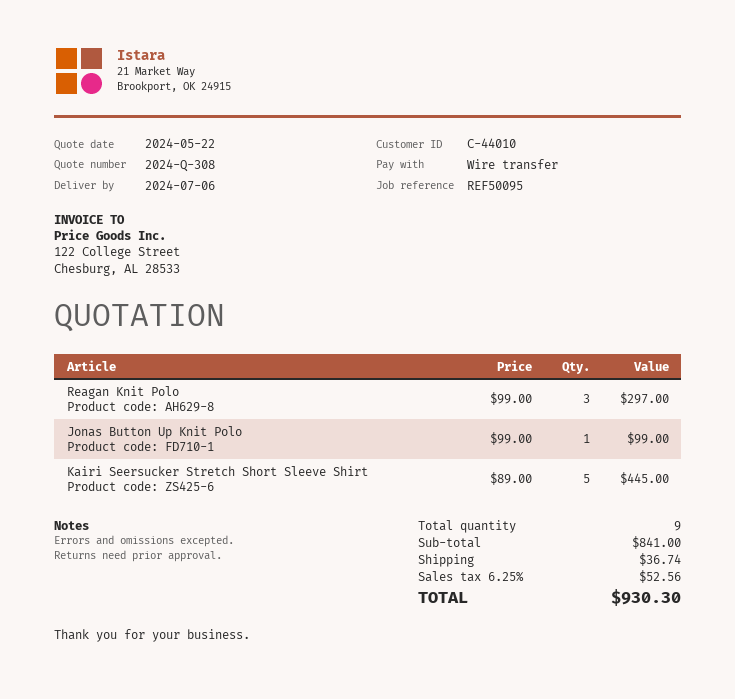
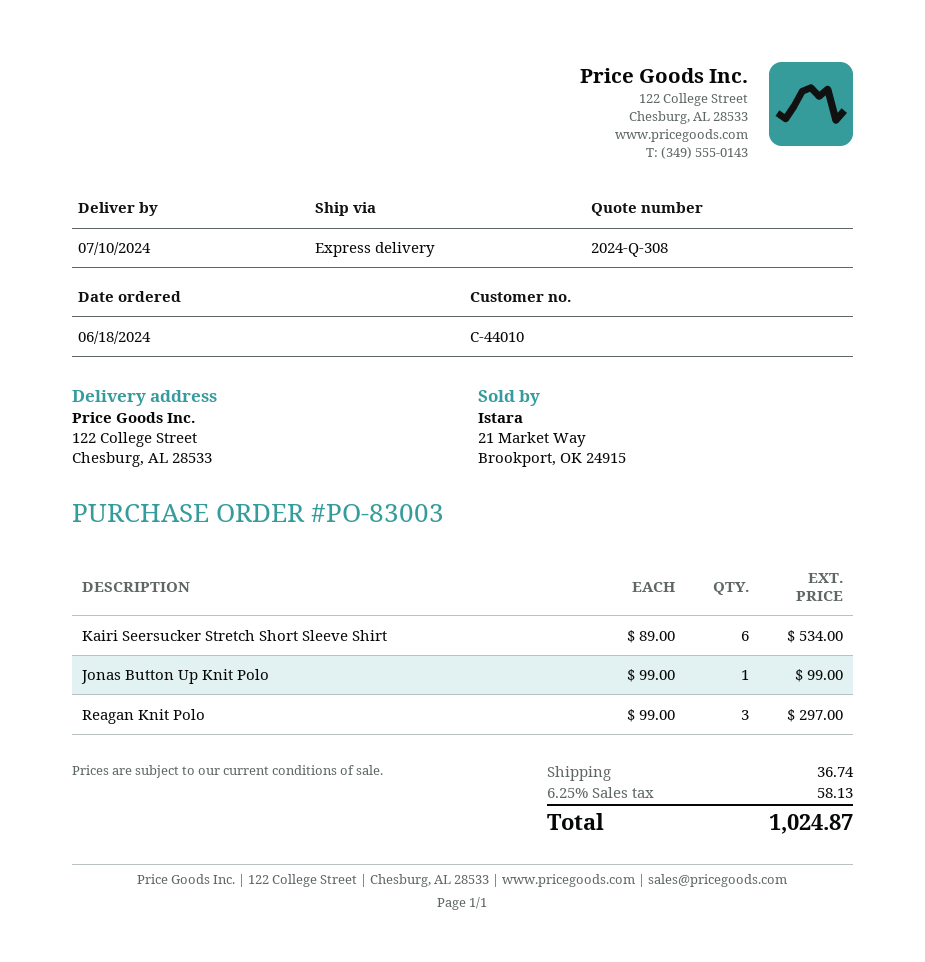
delivery date: 2024-07-06 -> 2024-07-10
Kairi Seersucker Stretch Short Sleeve Shirt: 5 x 89.00 = 445.00 -> 6 x 89.00 = 534.00
tax: 6.25% = 52.56 -> 6.25% = 58.13
total: 930.30 -> 1024.87

